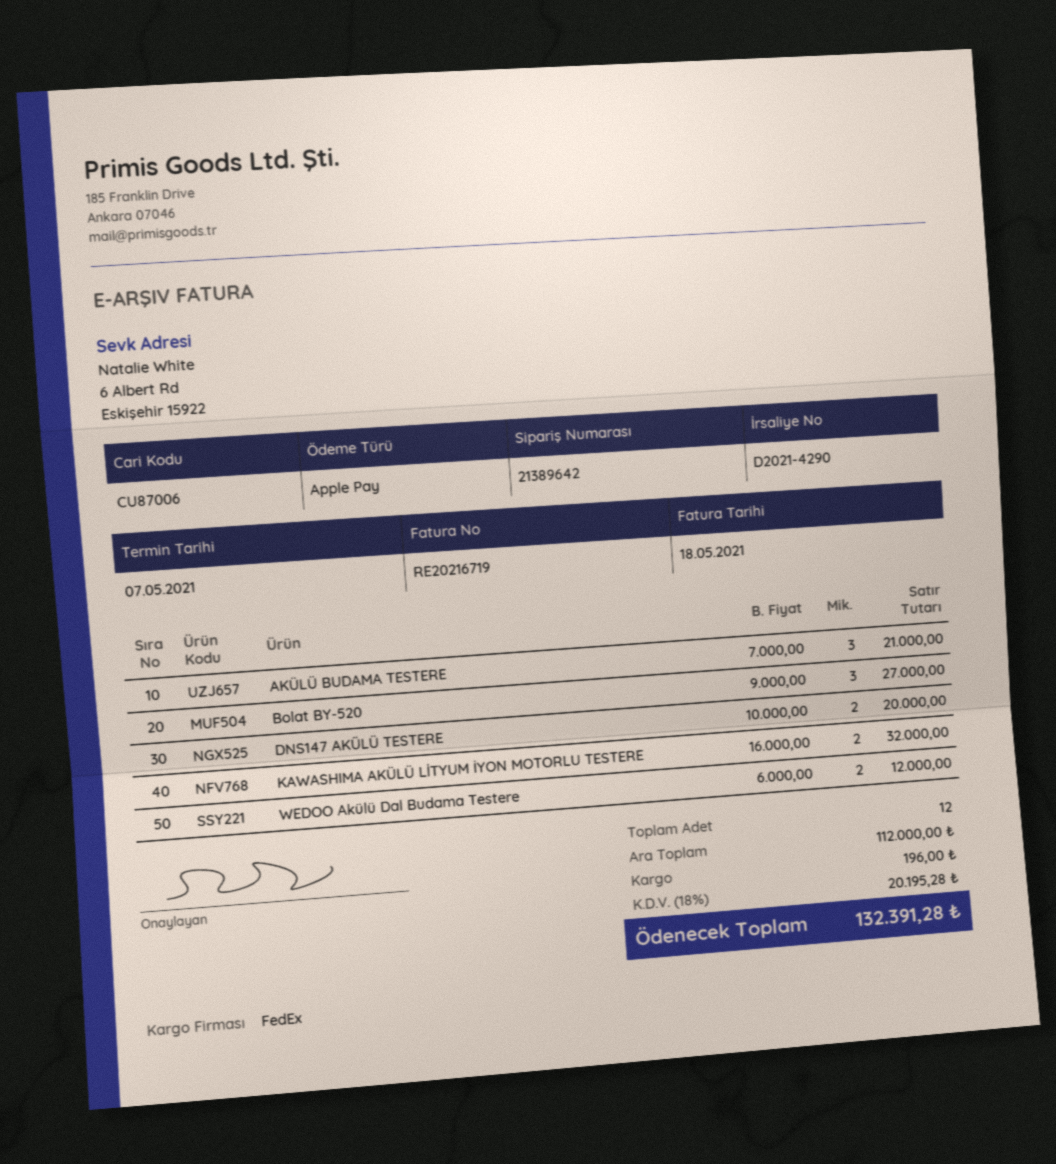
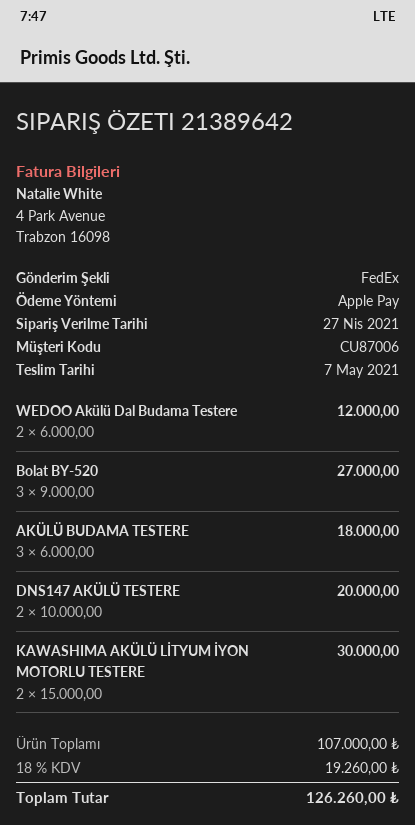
AKÜLÜ BUDAMA TESTERE: 3 x 7000.00 = 21000.00 -> 3 x 6000.00 = 18000.00
KAWASHIMA AKÜLÜ LİTYUM İYON MOTORLU TESTERE: 2 x 16000.00 = 32000.00 -> 2 x 15000.00 = 30000.00
subtotal: 112000.00 -> 107000.00
shipping: 196.00 -> none
tax: 18% = 20195.28 -> 18% = 19260.00
total: 132391.28 -> 126260.00

